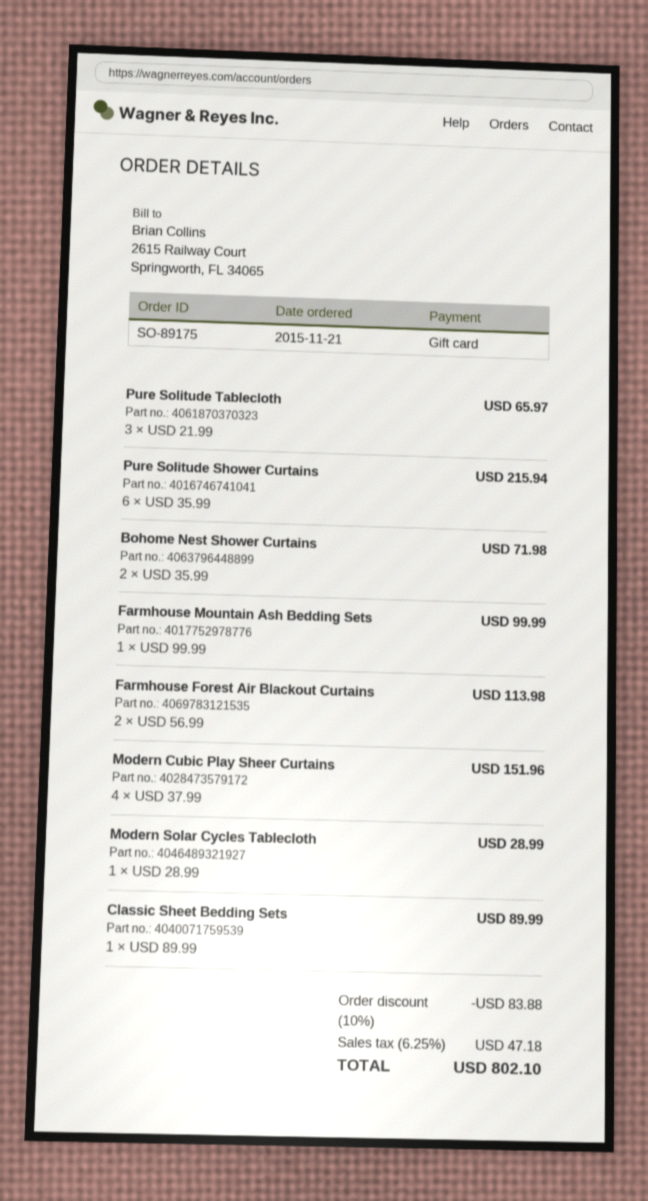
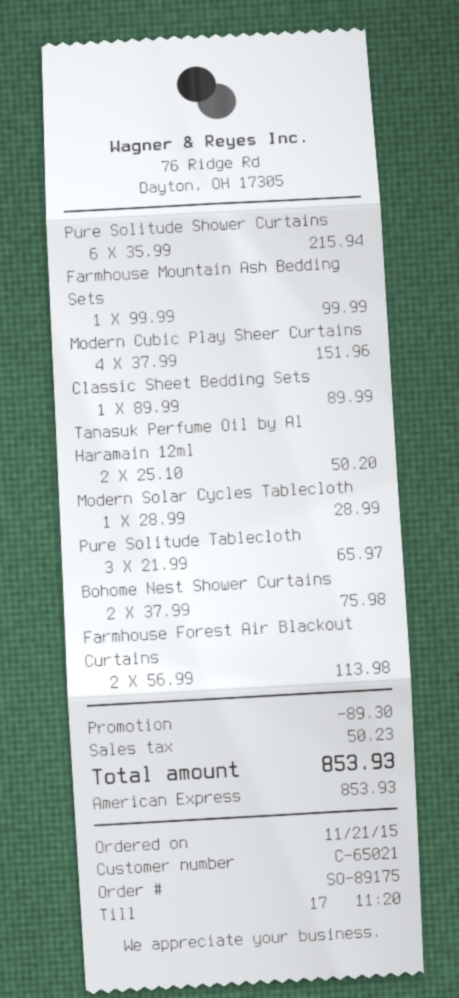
payment method: gift card -> American Express
Bohome Nest Shower Curtains: 2 x 35.99 = 71.98 -> 2 x 37.99 = 75.98
Tanasuk Perfume Oil by Al Haramain 12ml: none -> 2 x 25.10 = 50.20
discount: 83.88 -> 89.30
tax: 47.18 -> 50.23
total: 802.10 -> 853.93

